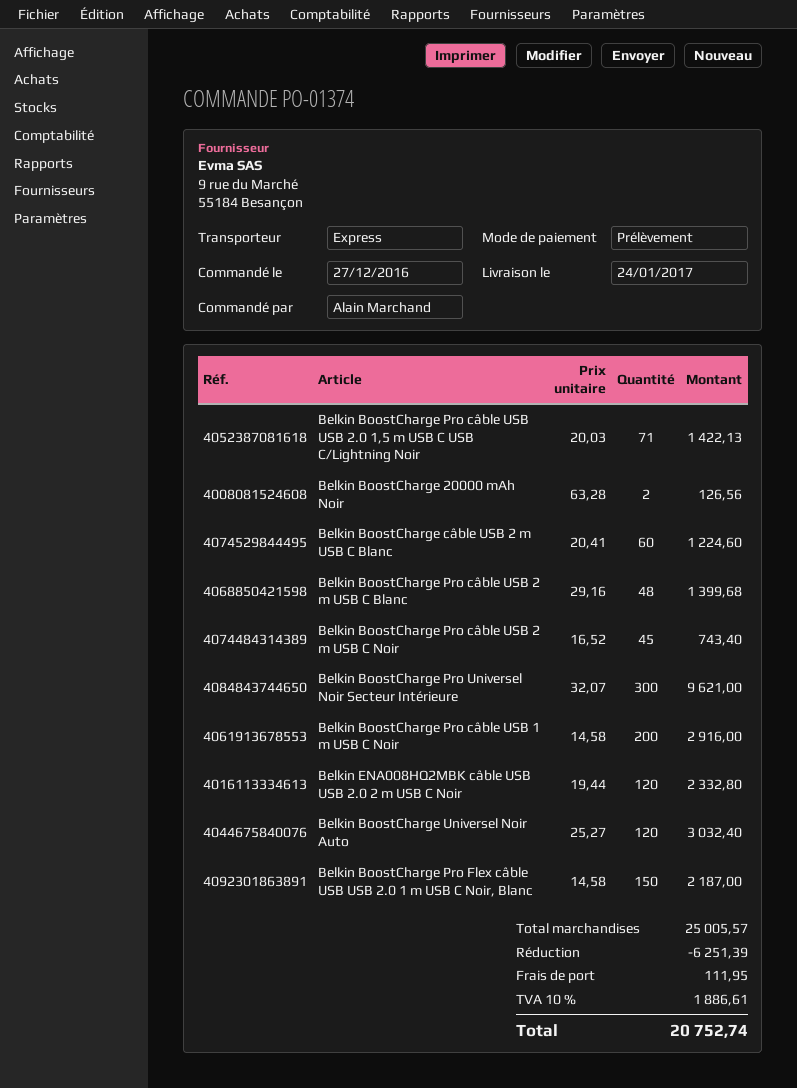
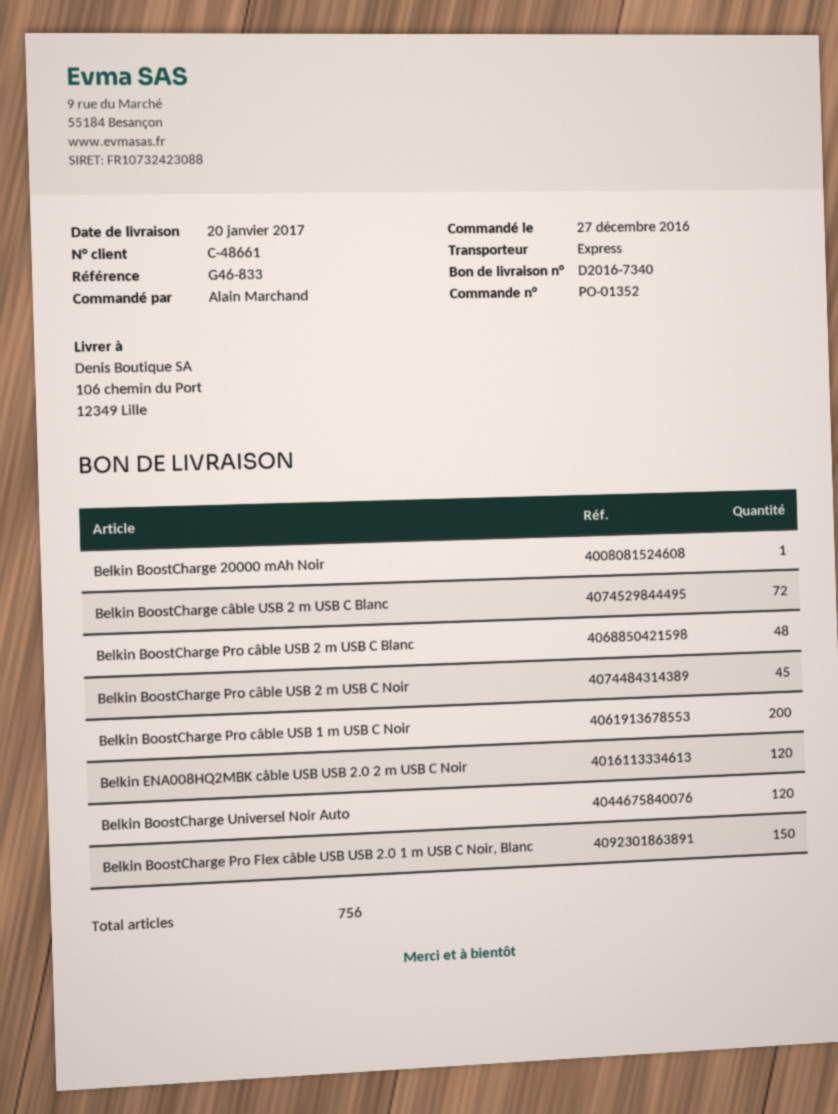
order number: PO-01374 -> PO-01352
delivery date: 2017-01-24 -> 2017-01-20
Belkin BoostCharge Pro câble USB USB 2.0 1,5 m USB C USB C/Lightning Noir: 71 -> none
Belkin BoostCharge 20000 mAh Noir: 2 -> 1
Belkin BoostCharge câble USB 2 m USB C Blanc: 60 -> 72
Belkin BoostCharge Pro Universel Noir Secteur Intérieure: 300 -> none

